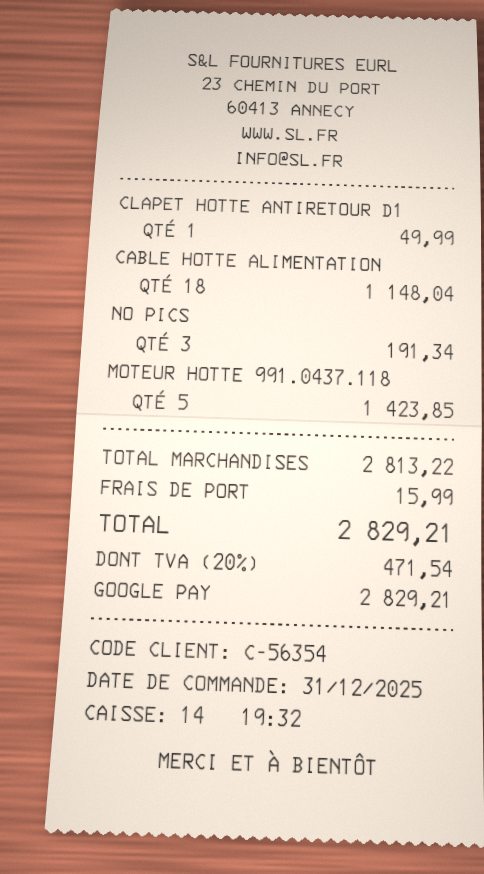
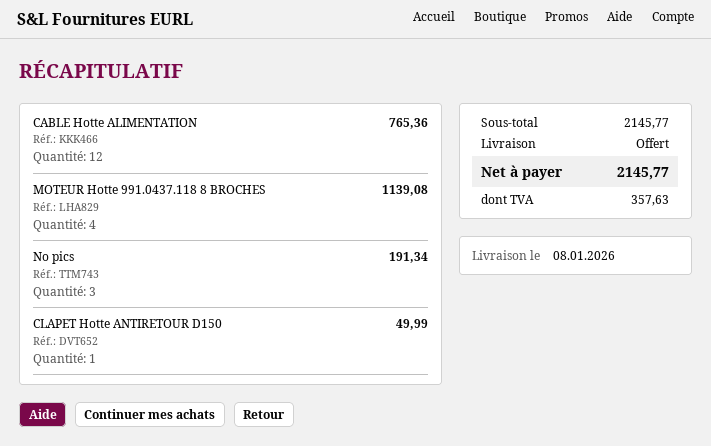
CABLE HOTTE ALIMENTATION: 18 for 1148.04 -> 12 for 765.36
MOTEUR HOTTE 991.0437.118: 5 for 1423.85 -> 4 for 1139.08
subtotal: 2813.22 -> 2145.77
shipping: 15.99 -> 0.00
tax: 471.54 -> 357.63
total: 2829.21 -> 2145.77

